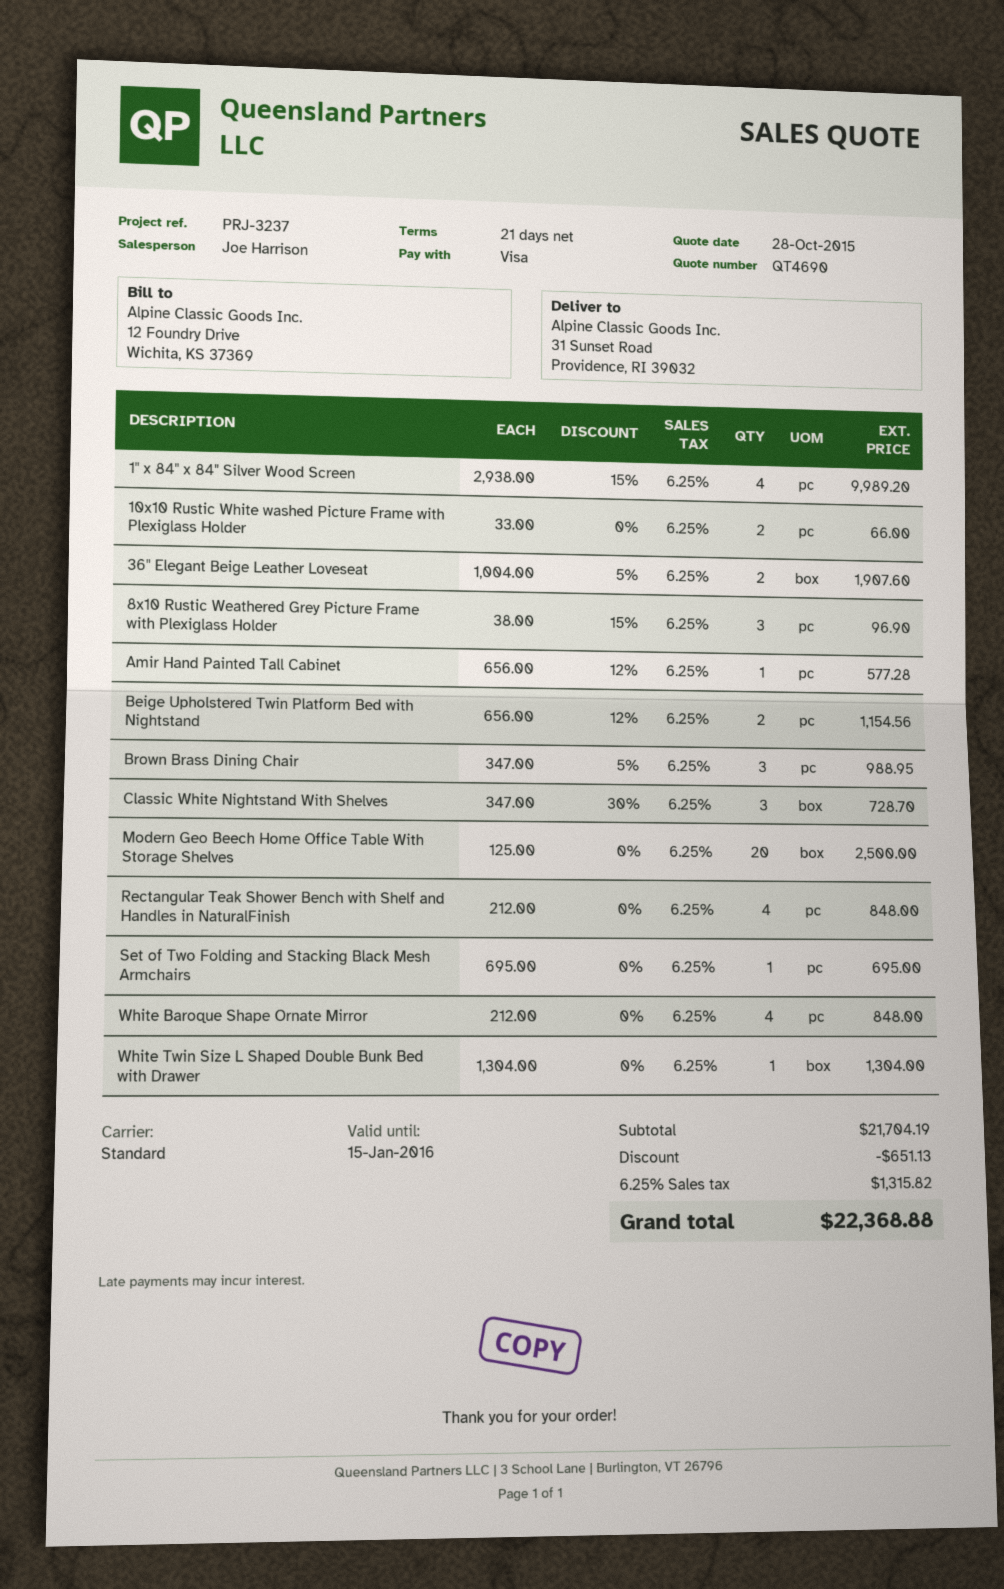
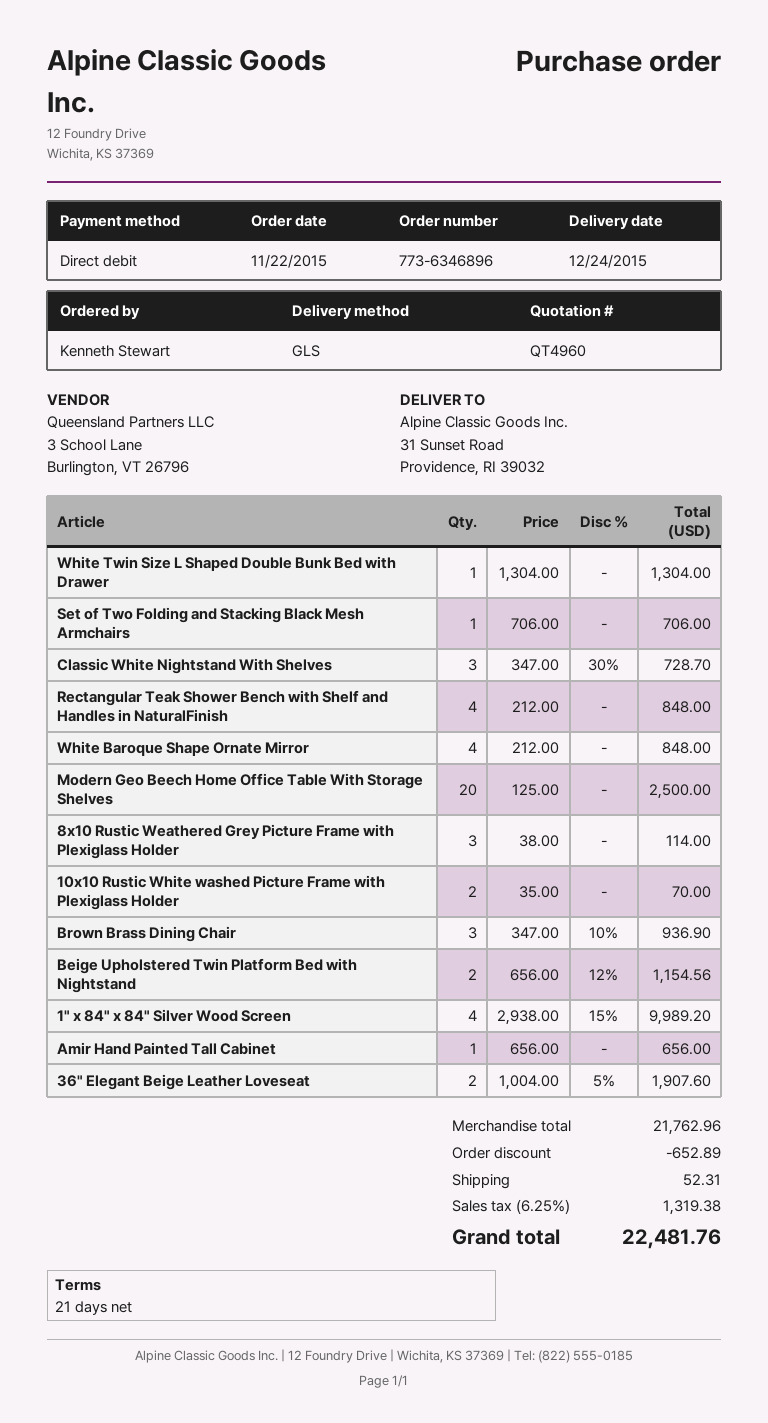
quote number: QT4690 -> QT4960
payment method: Visa -> direct debit
shipping method: standard -> GLS
10x10 Rustic White washed Picture Frame with Plexiglass Holder: 2 x 33.00 = 66.00 -> 2 x 35.00 = 70.00
8x10 Rustic Weathered Grey Picture Frame with Plexiglass Holder: 3 x 38.00 - 15% = 96.90 -> 3 x 38.00 = 114.00
Amir Hand Painted Tall Cabinet: 1 x 656.00 - 12% = 577.28 -> 1 x 656.00 = 656.00
Brown Brass Dining Chair: 3 x 347.00 - 5% = 988.95 -> 3 x 347.00 - 10% = 936.90
Set of Two Folding and Stacking Black Mesh Armchairs: 1 x 695.00 = 695.00 -> 1 x 706.00 = 706.00
subtotal: 21704.19 -> 21762.96
discount: 651.13 -> 652.89
shipping: none -> 52.31
tax: 6.25% = 1315.82 -> 6.25% = 1319.38
total: 22368.88 -> 22481.76

